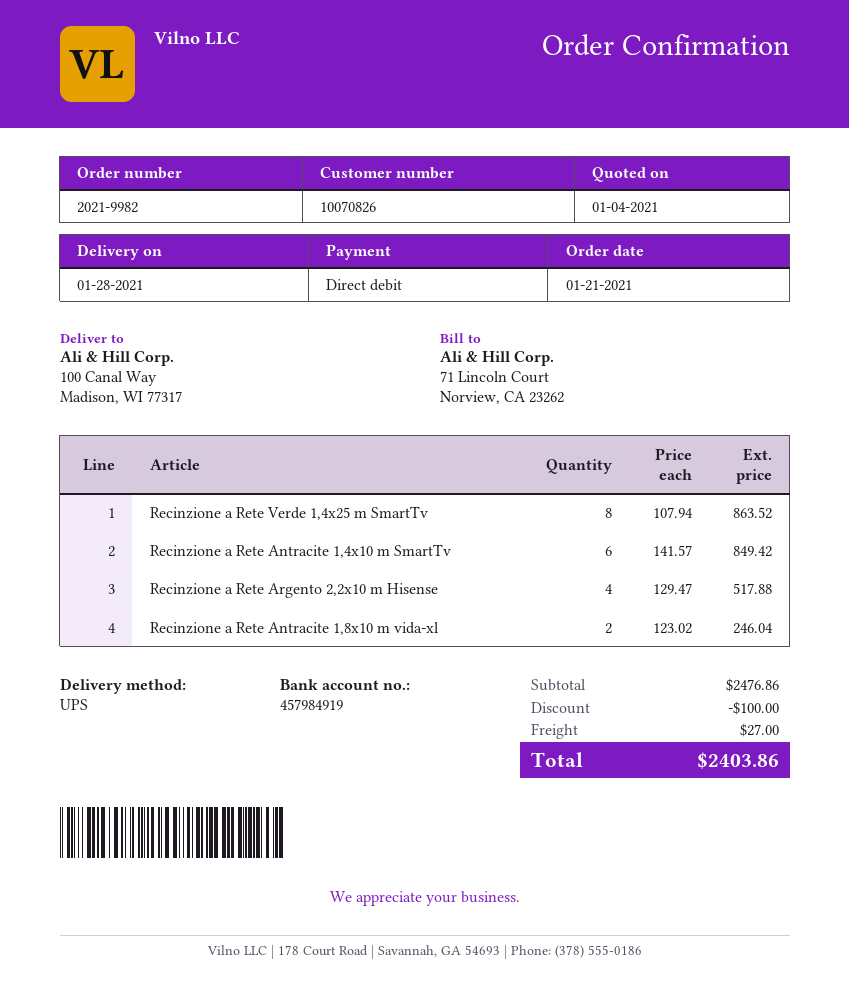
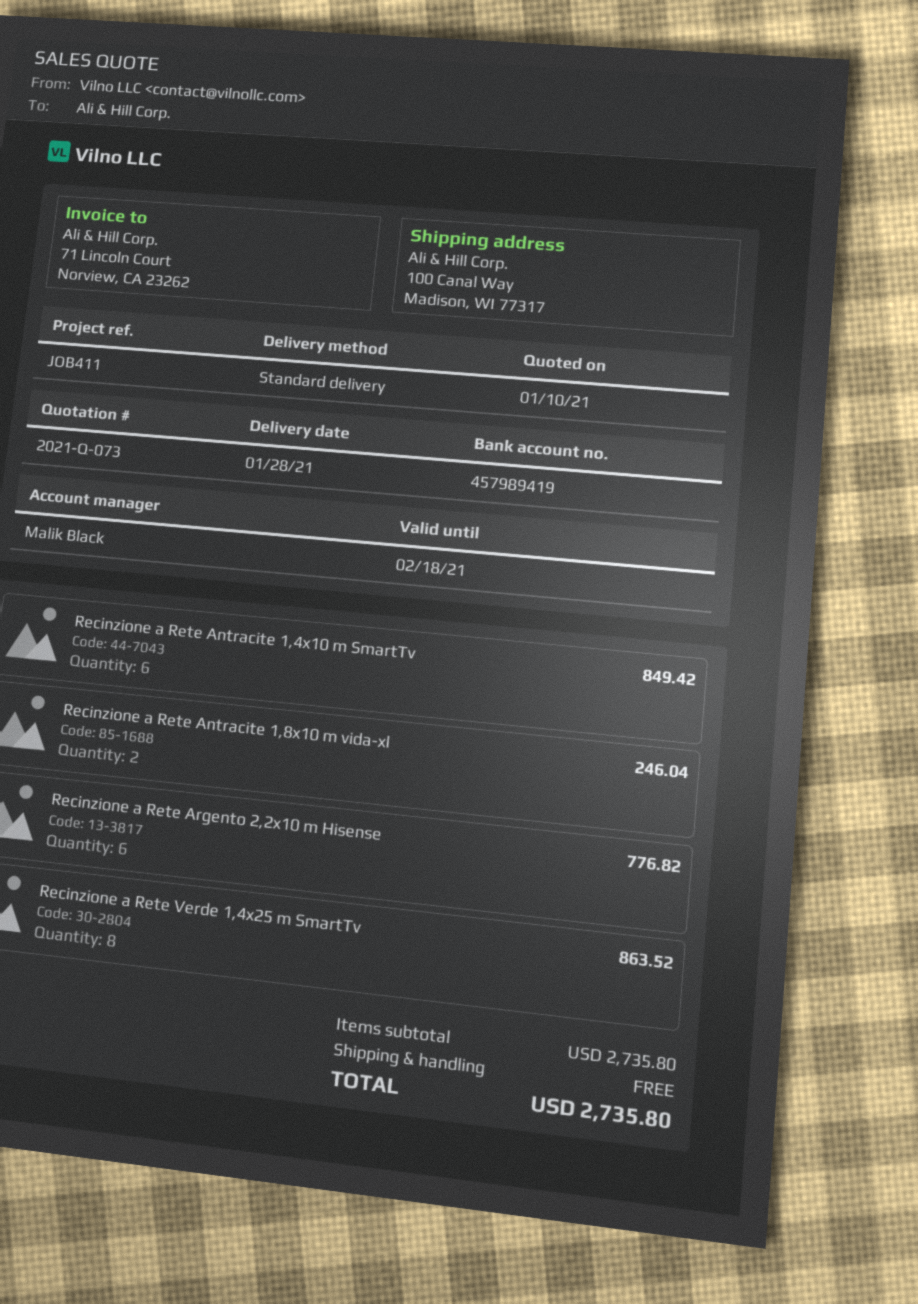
quote date: 2021-01-04 -> 2021-01-10
bank account: 457984919 -> 457989419
shipping method: UPS -> standard
Recinzione a Rete Argento 2,2x10 m Hisense: 4 for 517.88 -> 6 for 776.82
subtotal: 2476.86 -> 2735.80
discount: 100.00 -> none
shipping: 27.00 -> 0.00
total: 2403.86 -> 2735.80

